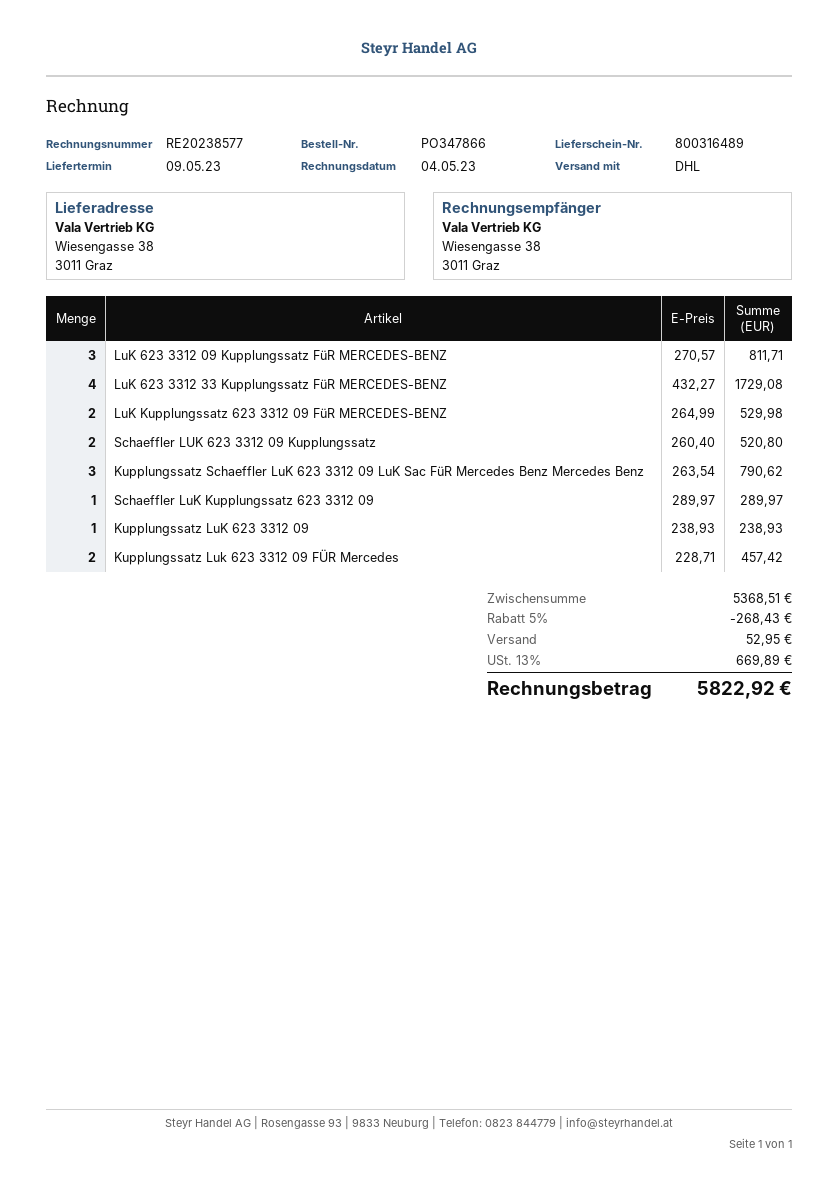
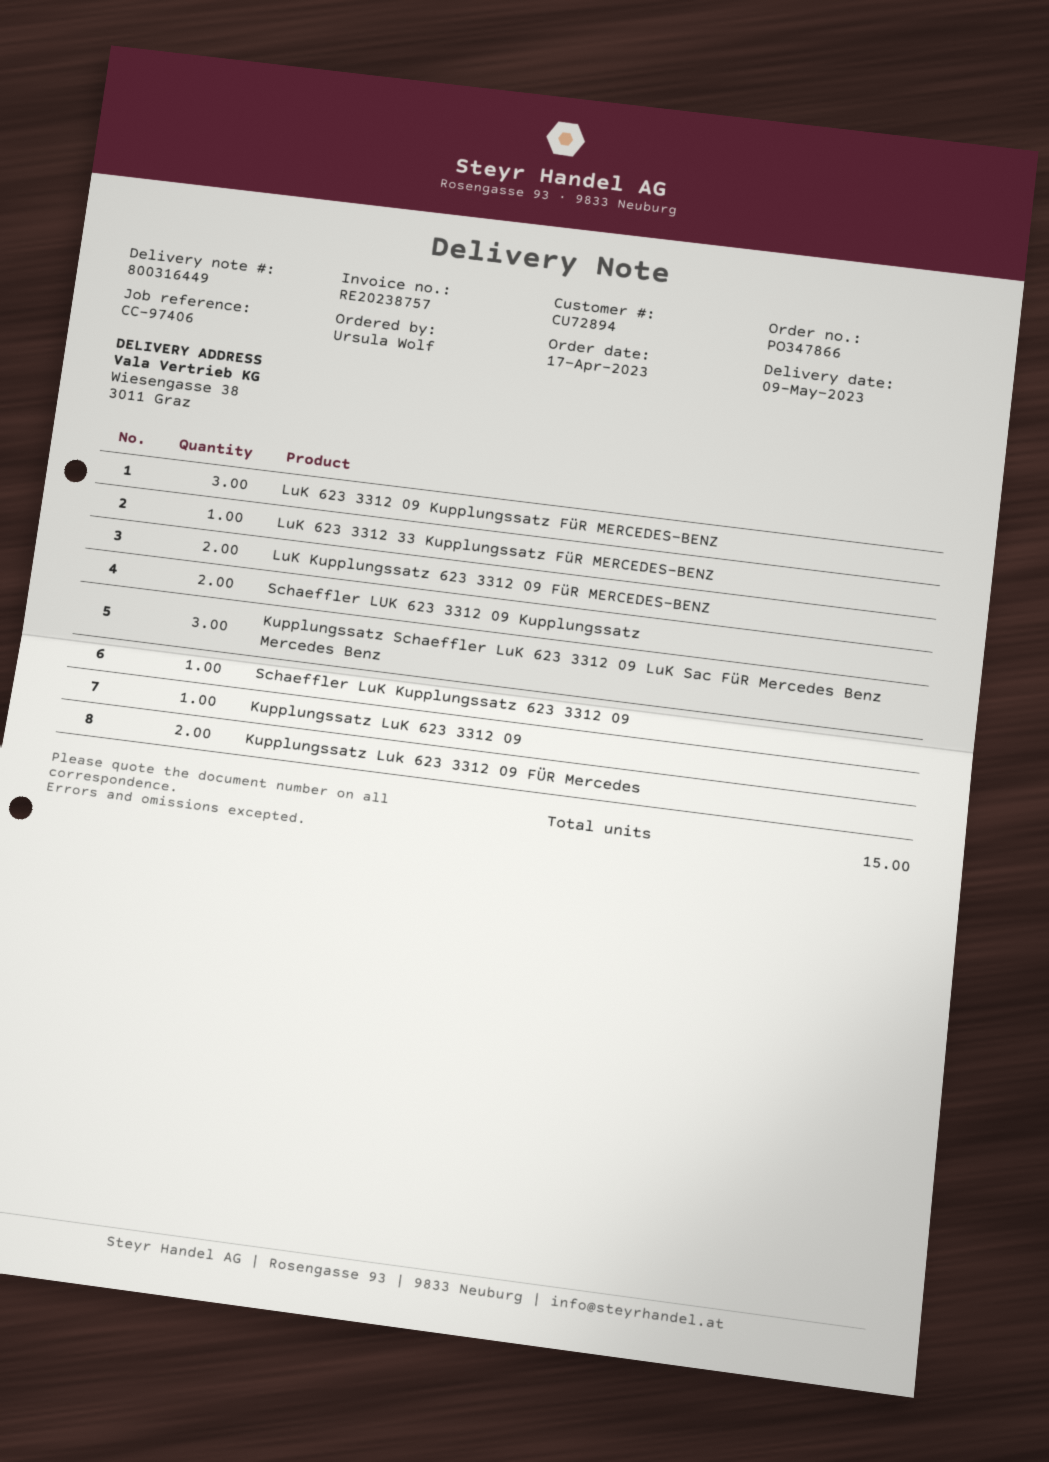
delivery note number: 800316489 -> 800316449
invoice number: RE20238577 -> RE20238757
LuK 623 3312 33 Kupplungssatz FüR MERCEDES-BENZ: 4 -> 1

